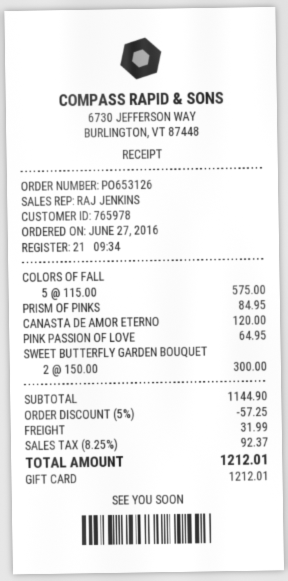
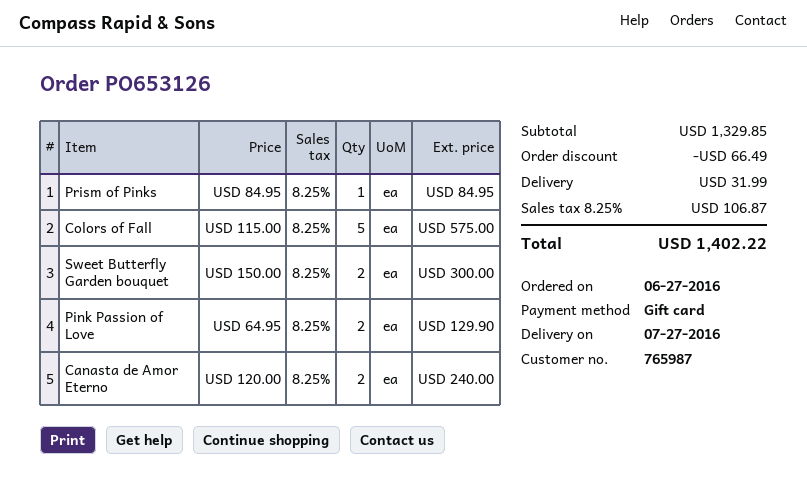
customer number: 765978 -> 765987
CANASTA DE AMOR ETERNO: 1 x 120.00 = 120.00 -> 2 x 120.00 = 240.00
PINK PASSION OF LOVE: 1 x 64.95 = 64.95 -> 2 x 64.95 = 129.90
subtotal: 1144.90 -> 1329.85
discount: 57.25 -> 66.49
tax: 8.25% = 92.37 -> 8.25% = 106.87
total: 1212.01 -> 1402.22

